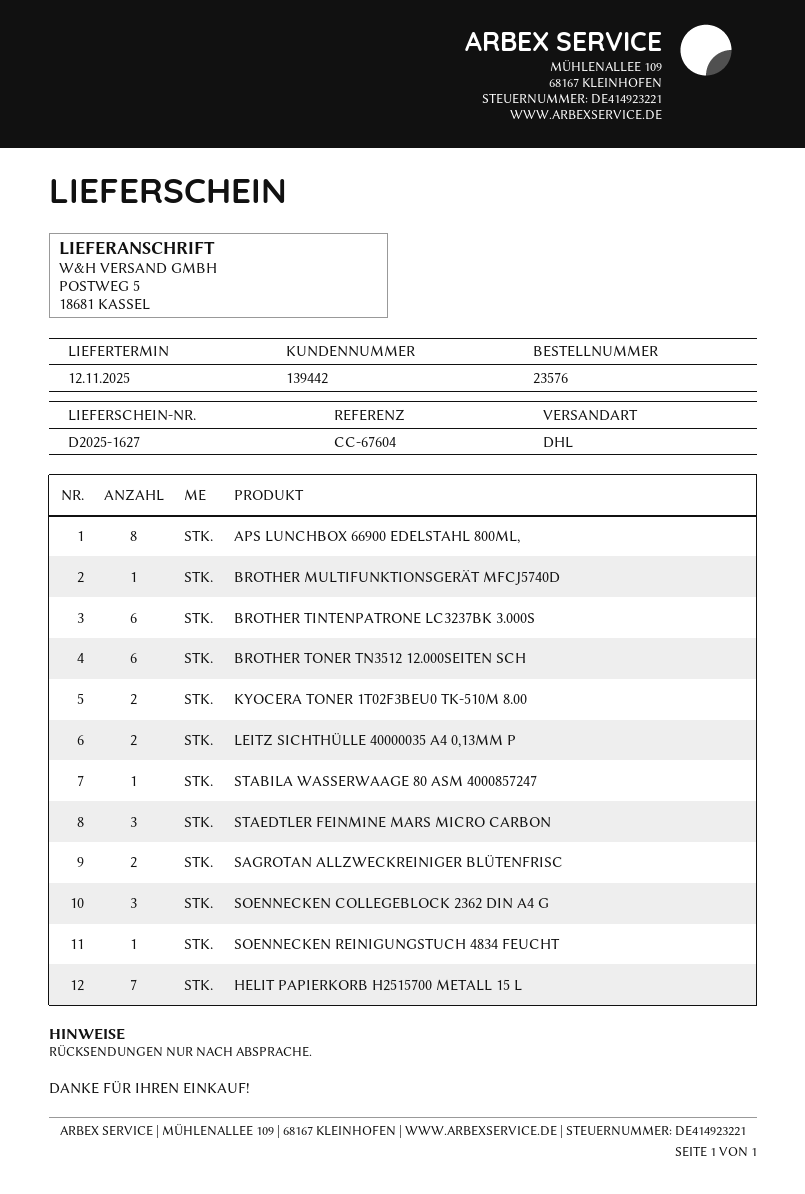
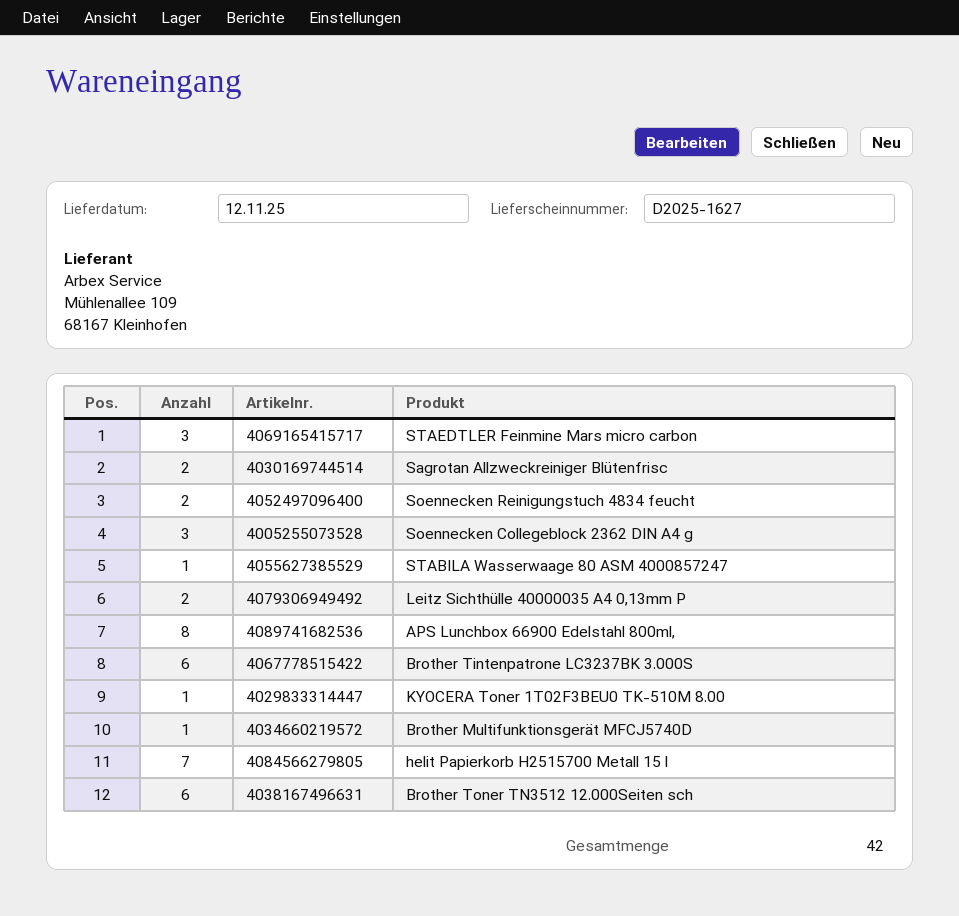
KYOCERA TONER 1T02F3BEU0 TK-510M 8.00: 2 -> 1
SOENNECKEN REINIGUNGSTUCH 4834 FEUCHT: 1 -> 2

